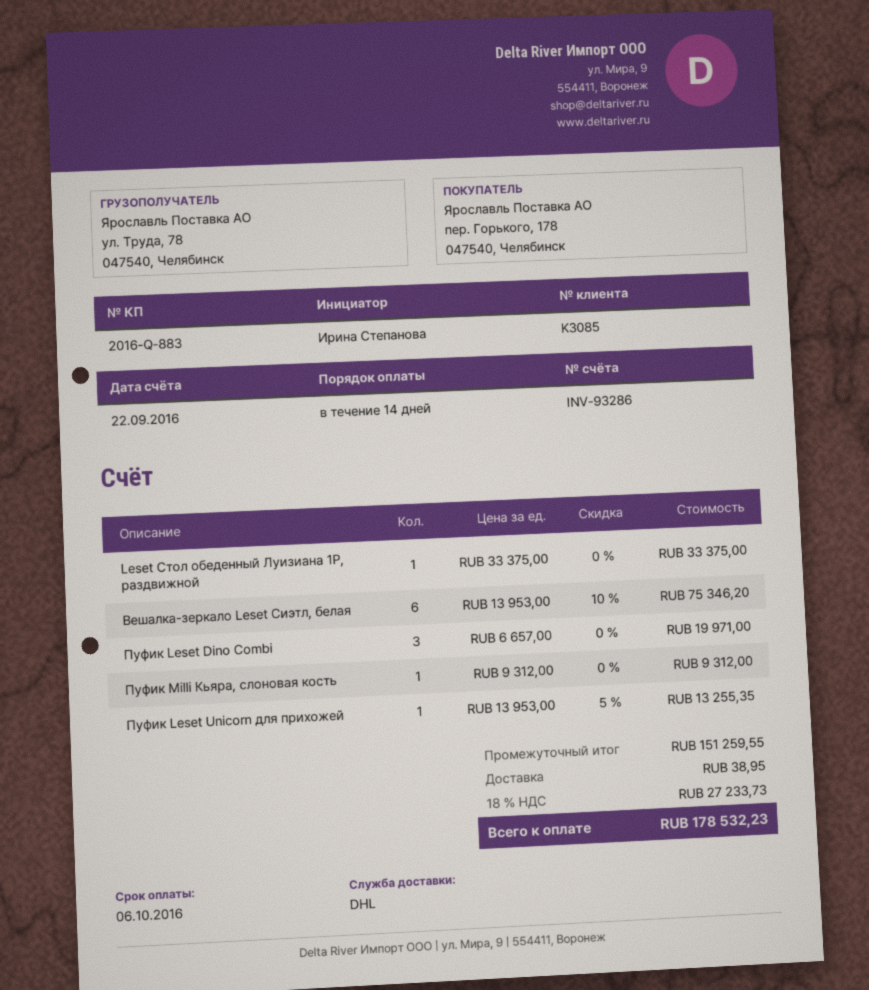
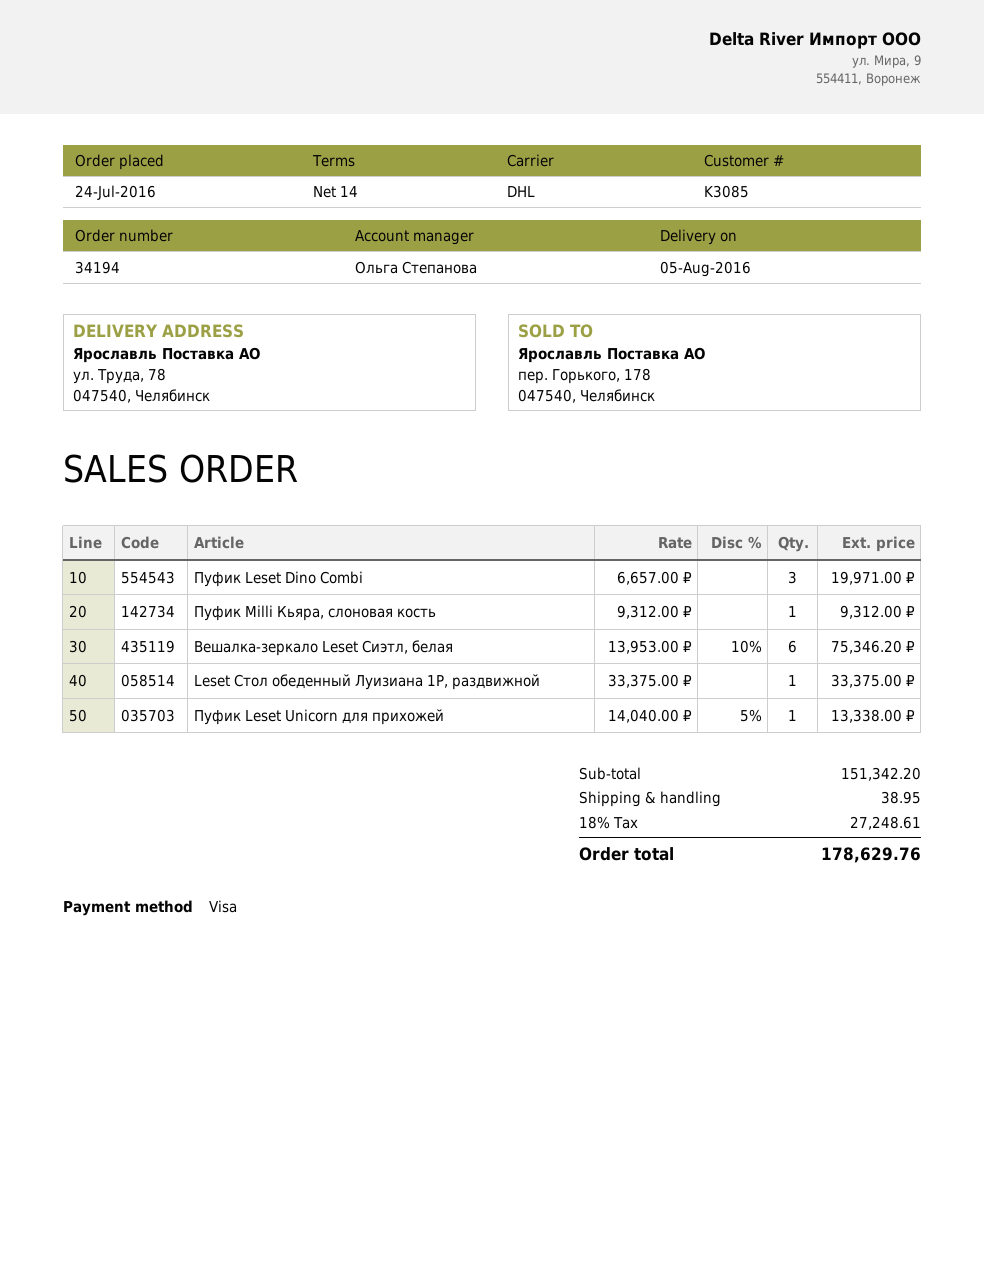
Пуфик Leset Unicorn для прихожей: 1 x 13953.00 - 5% = 13255.35 -> 1 x 14040.00 - 5% = 13338.00
subtotal: 151259.55 -> 151342.20
tax: 18% = 27233.73 -> 18% = 27248.61
total: 178532.23 -> 178629.76

